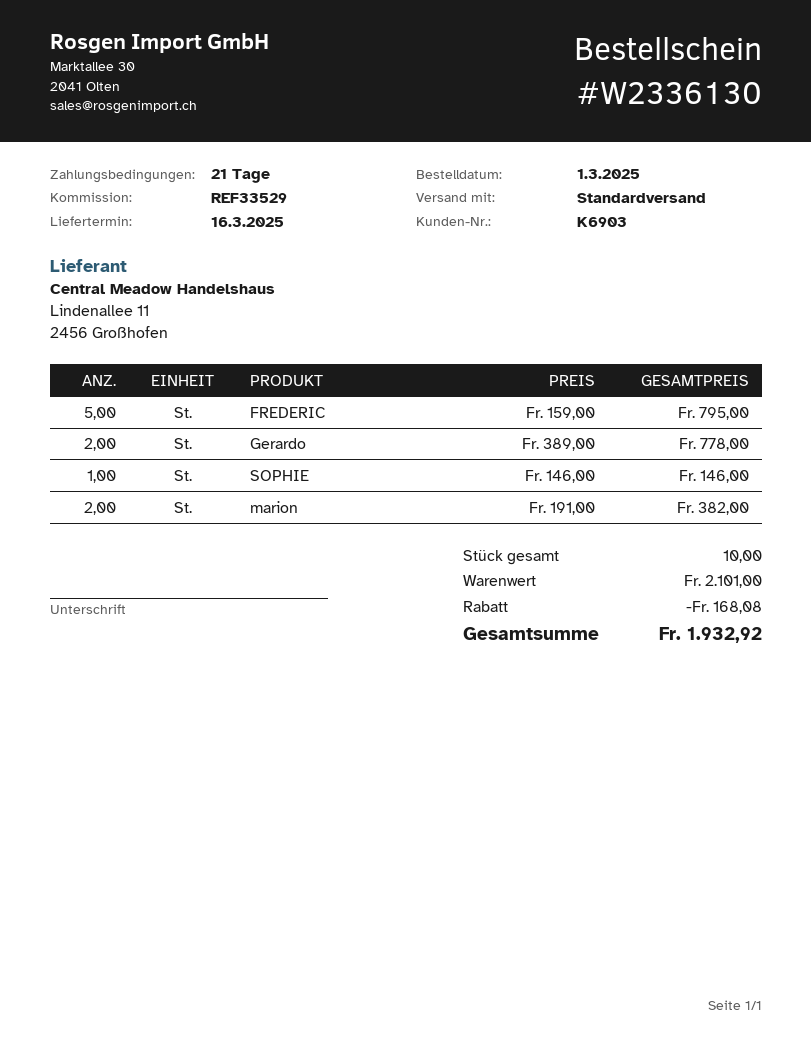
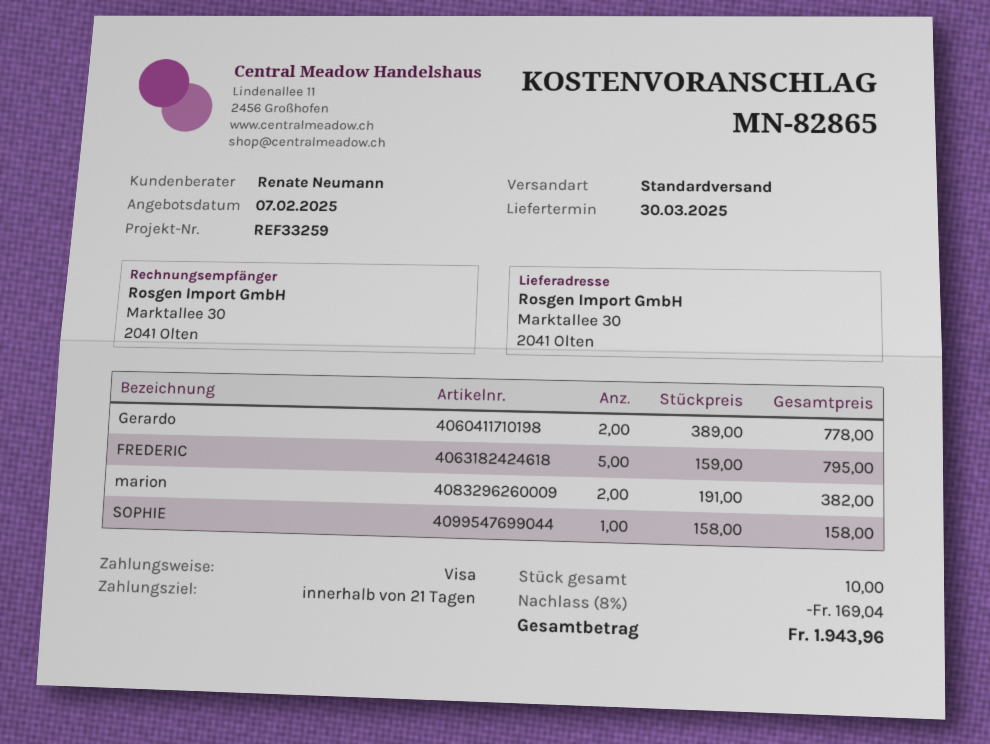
delivery date: 2025-03-16 -> 2025-03-30
reference: REF33529 -> REF33259
SOPHIE: 1 x 146.00 = 146.00 -> 1 x 158.00 = 158.00
discount: 168.08 -> 169.04
total: 1932.92 -> 1943.96

